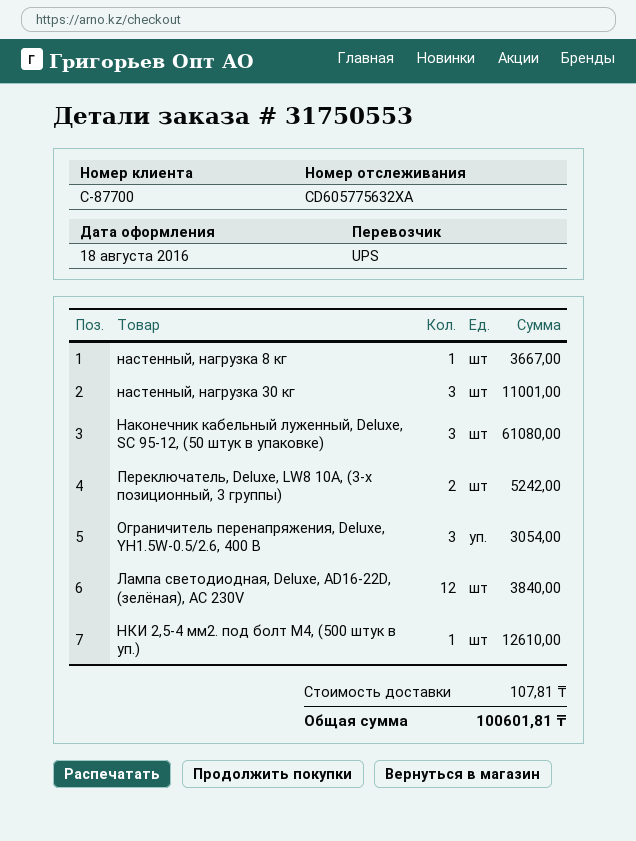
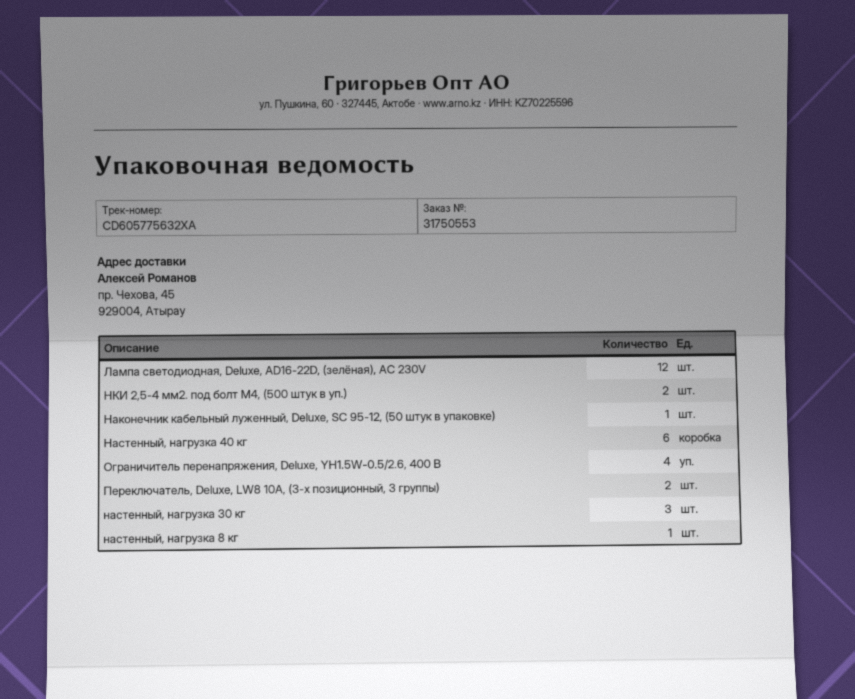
Наконечник кабельный луженный, Deluxe, SC 95-12, (50 штук в упаковке): 3 -> 1
Ограничитель перенапряжения, Deluxe, YH1.5W-0.5/2.6, 400 В: 3 -> 4
НКИ 2,5-4 мм2. под болт М4, (500 штук в уп.): 1 -> 2
Настенный, нагрузка 40 кг: none -> 6

